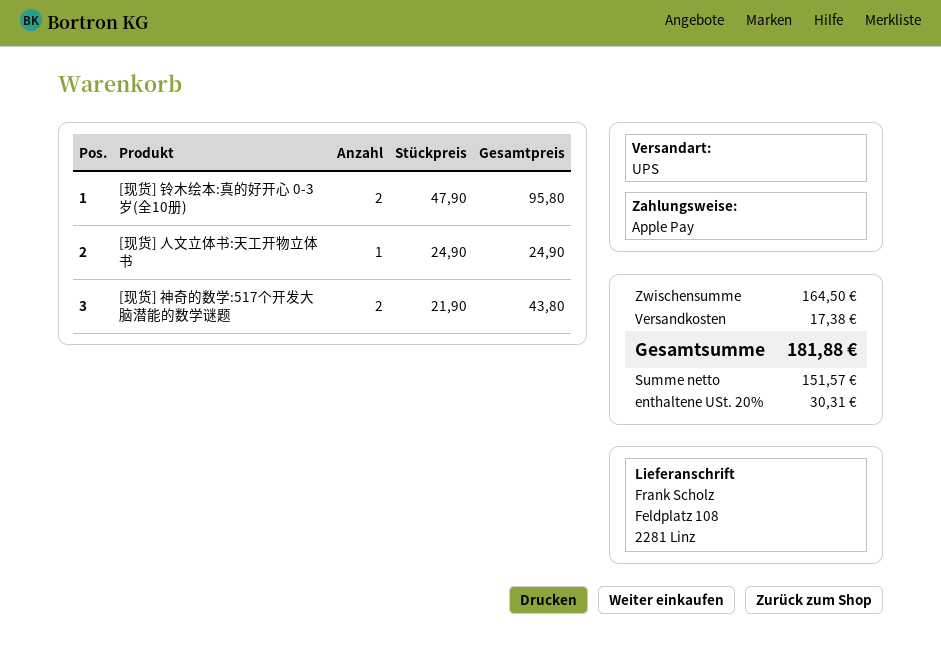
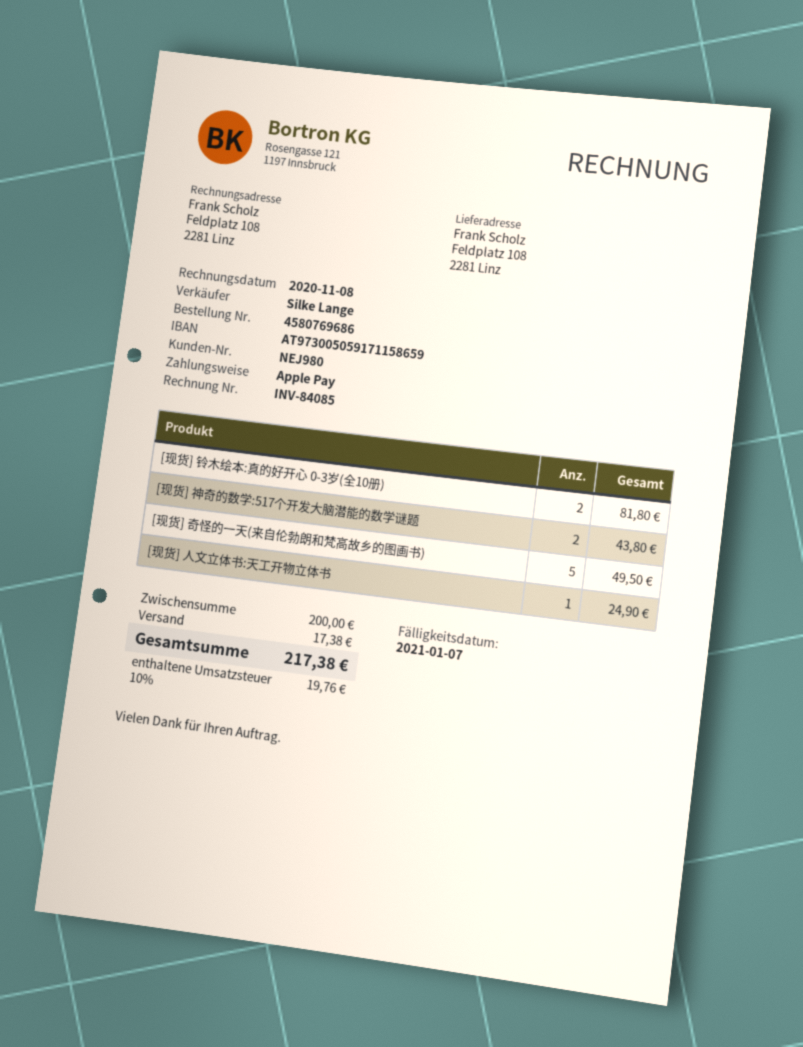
[现货] 铃木绘本:真的好开心 0-3岁(全10册): 2 for 95.80 -> 2 for 81.80
[现货] 奇怪的一天(来自伦勃朗和梵高故乡的图画书): none -> 5 for 49.50
subtotal: 164.50 -> 200.00
tax: 20% = 30.31 -> 10% = 19.76
total: 181.88 -> 217.38

